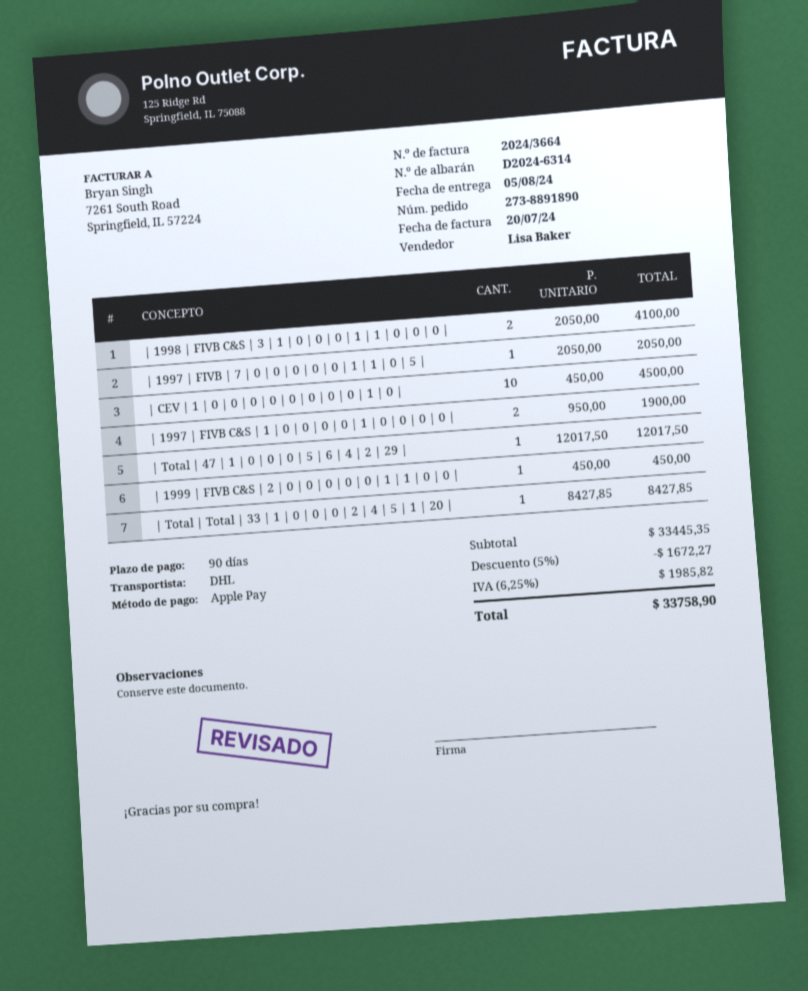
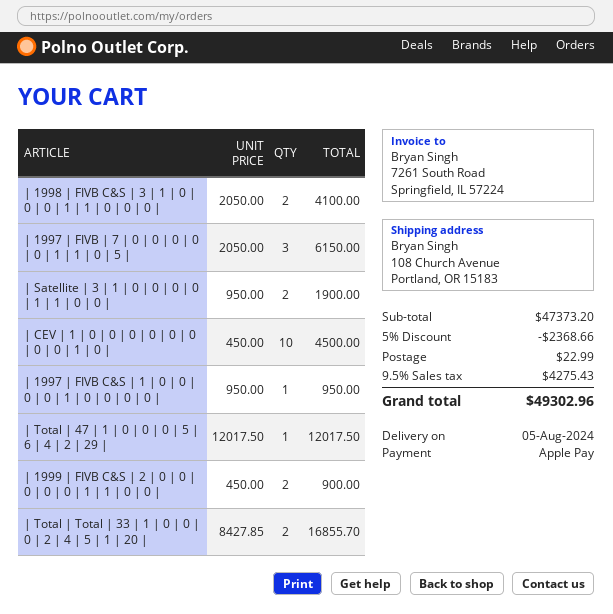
| 1997 | FIVB | 7 | 0 | 0 | 0 | 0 | 0 | 1 | 1 | 0 | 5 |: 1 x 2050.00 = 2050.00 -> 3 x 2050.00 = 6150.00
| 1997 | FIVB C&S | 1 | 0 | 0 | 0 | 0 | 1 | 0 | 0 | 0 | 0 |: 2 x 950.00 = 1900.00 -> 1 x 950.00 = 950.00
| 1999 | FIVB C&S | 2 | 0 | 0 | 0 | 0 | 0 | 1 | 1 | 0 | 0 |: 1 x 450.00 = 450.00 -> 2 x 450.00 = 900.00
| Total | Total | 33 | 1 | 0 | 0 | 0 | 2 | 4 | 5 | 1 | 20 |: 1 x 8427.85 = 8427.85 -> 2 x 8427.85 = 16855.70
| Satellite | 3 | 1 | 0 | 0 | 0 | 0 | 1 | 1 | 0 | 0 |: none -> 2 x 950.00 = 1900.00
subtotal: 33445.35 -> 47373.20
discount: 5% = 1672.27 -> 5% = 2368.66
shipping: none -> 22.99
tax: 6.25% = 1985.82 -> 9.5% = 4275.43
total: 33758.90 -> 49302.96

